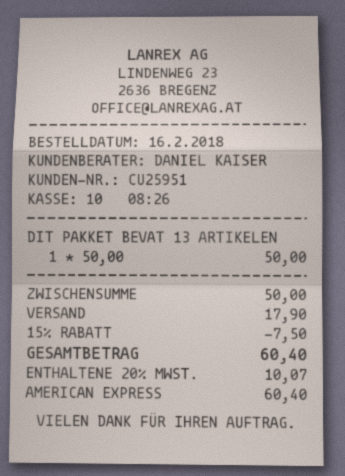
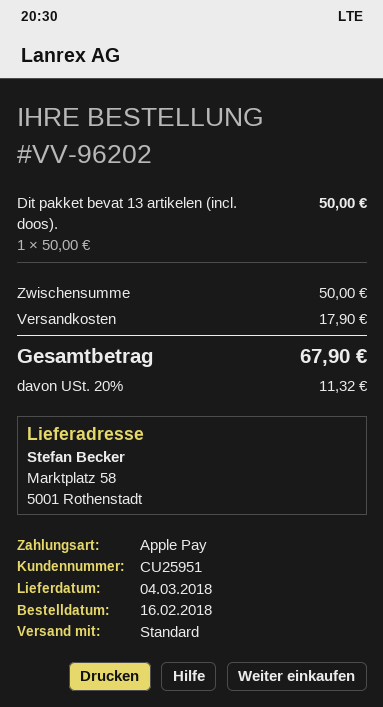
payment method: American Express -> Apple Pay
discount: 15% = 7.50 -> none
tax: 20% = 10.07 -> 20% = 11.32
total: 60.40 -> 67.90

